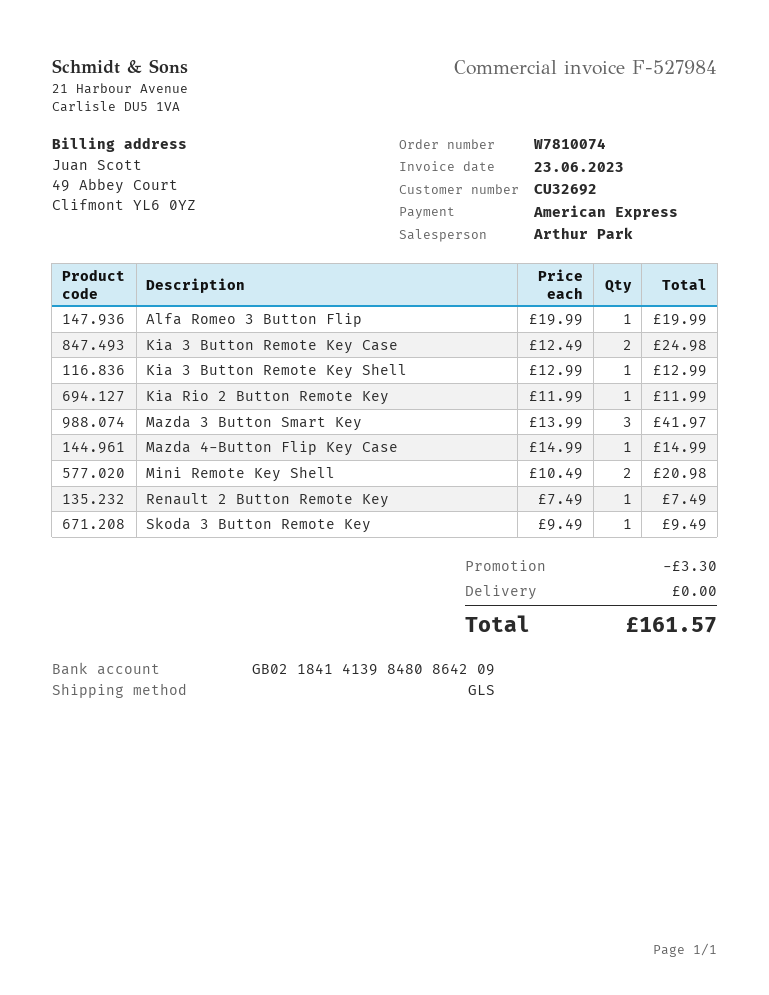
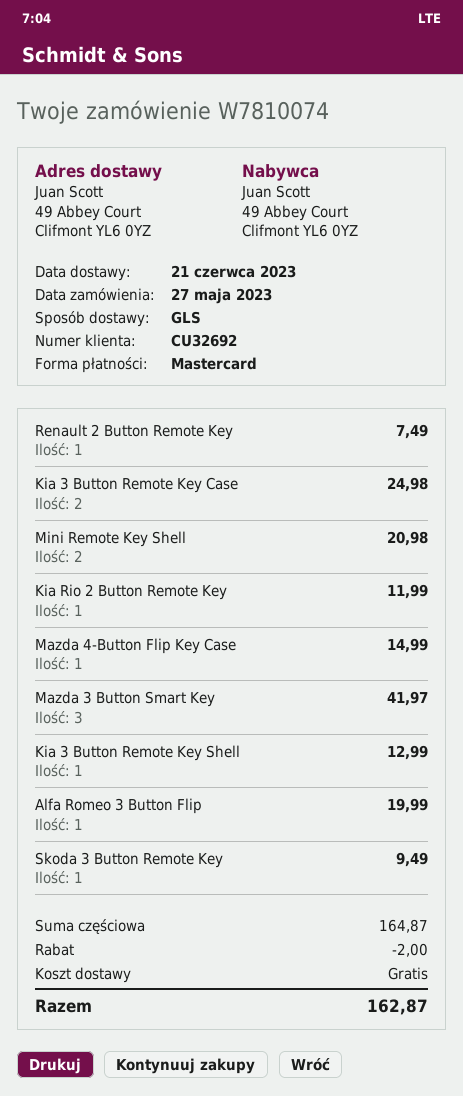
payment method: American Express -> Mastercard
discount: 3.30 -> 2.00
total: 161.57 -> 162.87

